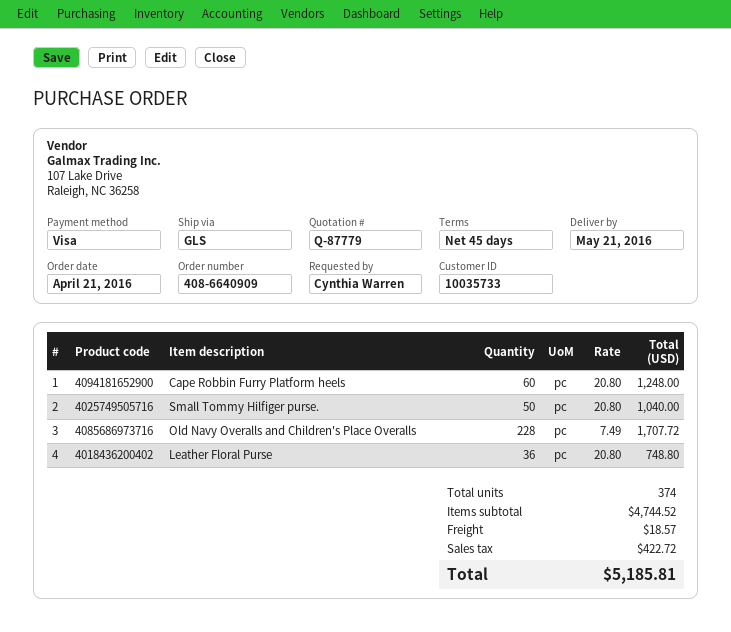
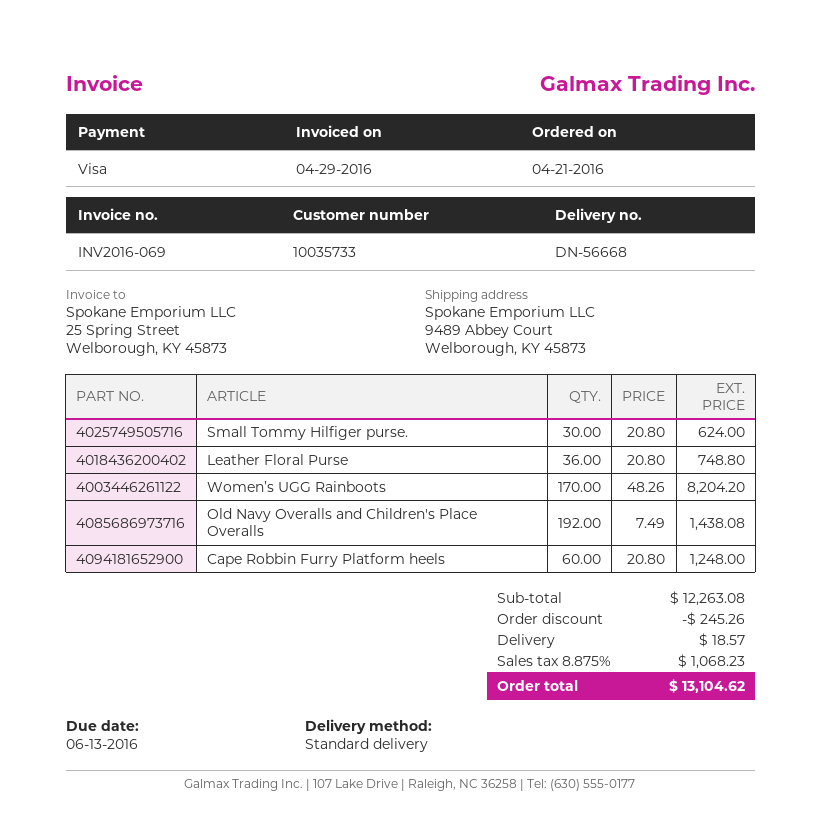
shipping method: GLS -> standard
Small Tommy Hilfiger purse.: 50 x 20.80 = 1040.00 -> 30 x 20.80 = 624.00
Old Navy Overalls and Children's Place Overalls: 228 x 7.49 = 1707.72 -> 192 x 7.49 = 1438.08
Women’s UGG Rainboots: none -> 170 x 48.26 = 8204.20
subtotal: 4744.52 -> 12263.08
discount: none -> 245.26
tax: 422.72 -> 1068.23
total: 5185.81 -> 13104.62

